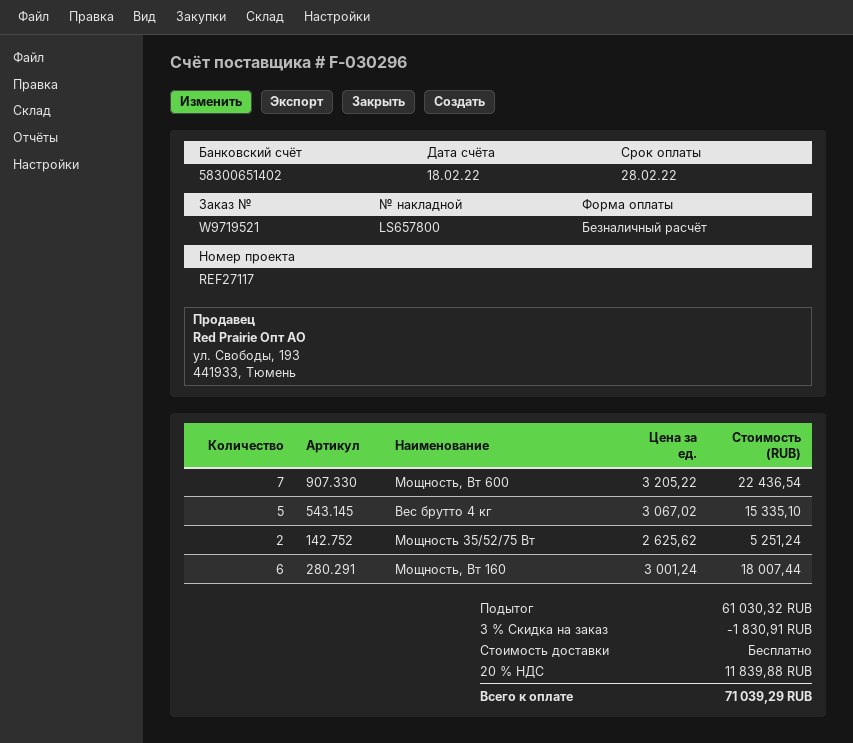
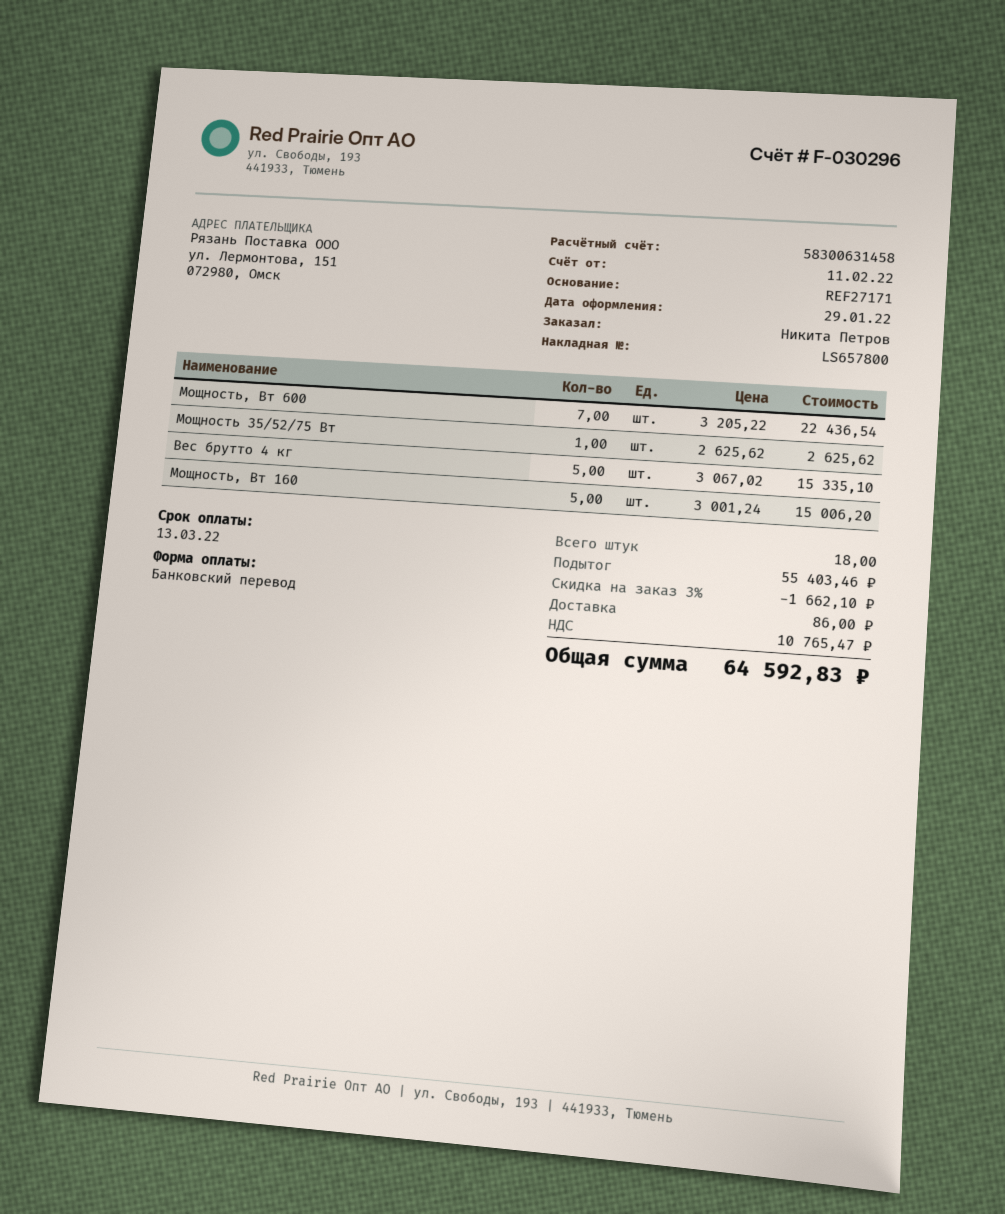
invoice date: 2022-02-18 -> 2022-02-11
due date: 2022-02-28 -> 2022-03-13
reference: REF27117 -> REF27171
bank account: 58300651402 -> 58300631458
Мощность 35/52/75 Вт: 2 x 2625.62 = 5251.24 -> 1 x 2625.62 = 2625.62
Мощность, Вт 160: 6 x 3001.24 = 18007.44 -> 5 x 3001.24 = 15006.20
subtotal: 61030.32 -> 55403.46
discount: 3% = 1830.91 -> 3% = 1662.10
shipping: 0.00 -> 86.00
tax: 11839.88 -> 10765.47
total: 71039.29 -> 64592.83

